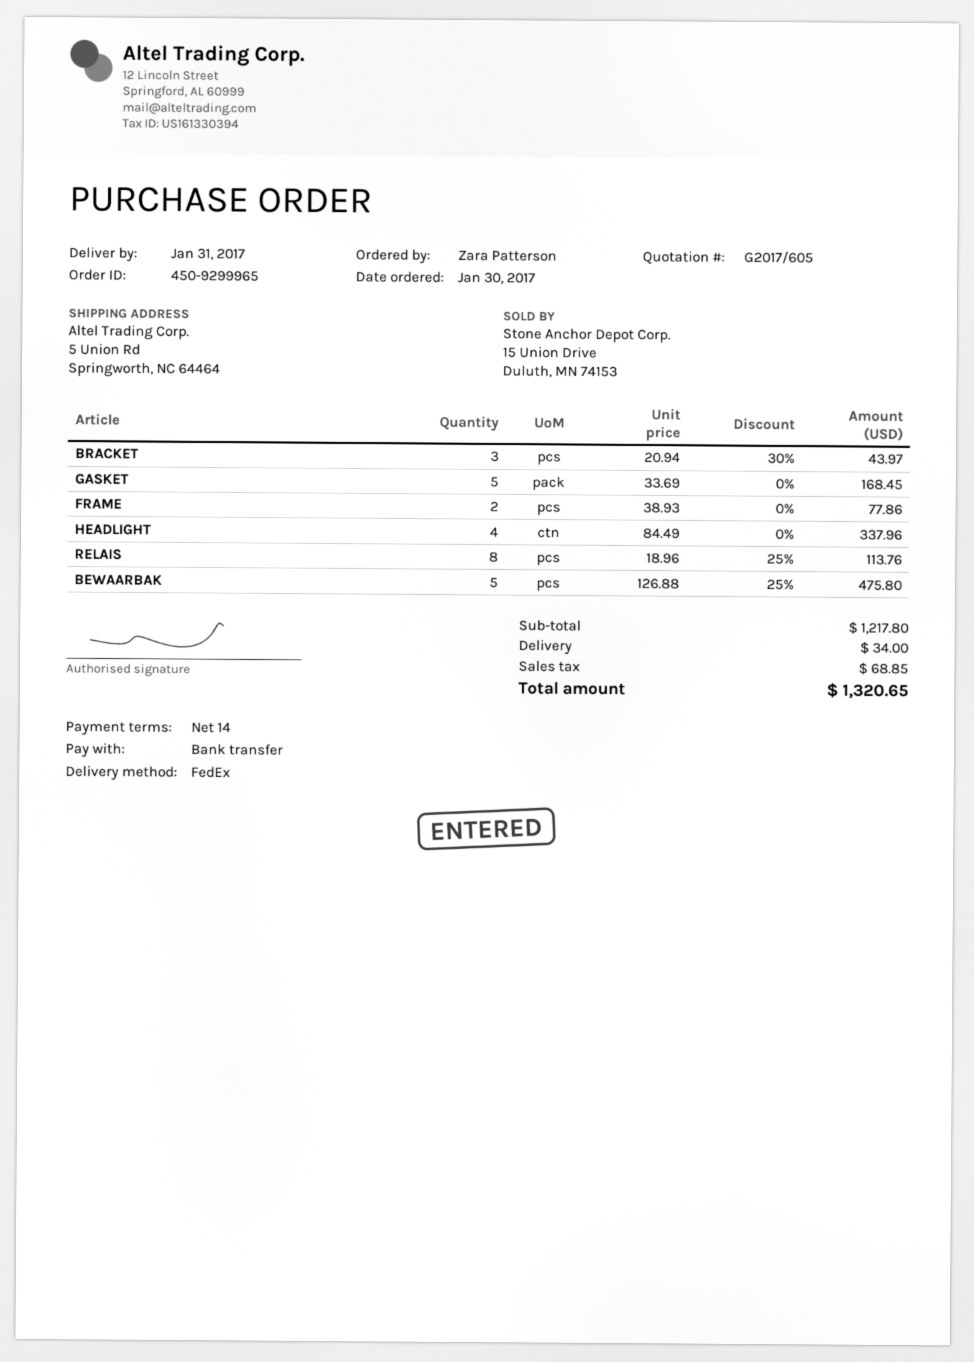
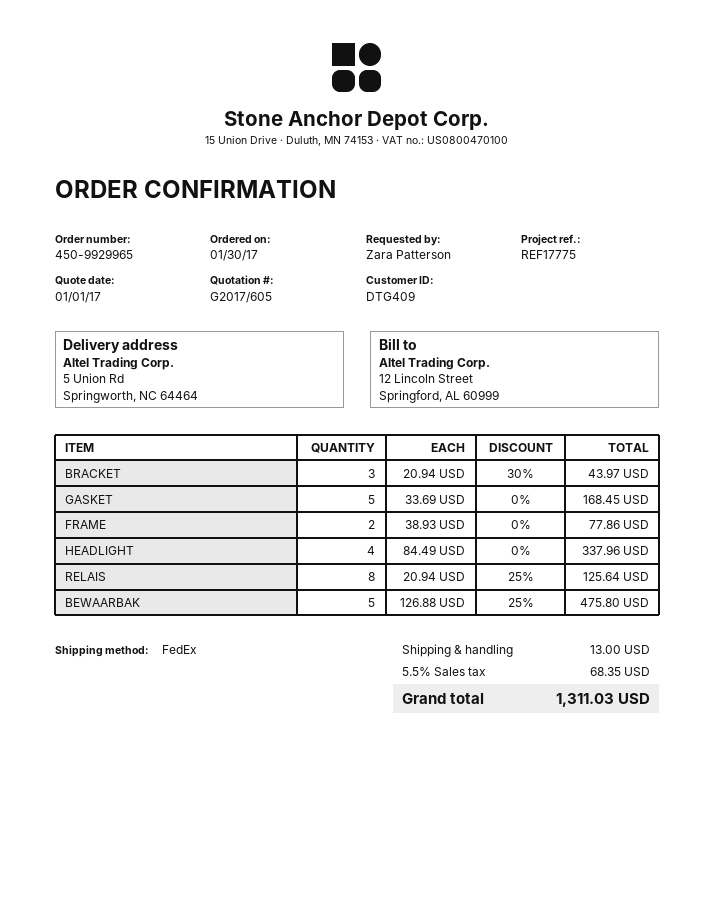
order number: 450-9299965 -> 450-9929965
RELAIS: 8 x 18.96 - 25% = 113.76 -> 8 x 20.94 - 25% = 125.64
shipping: 34.00 -> 13.00
tax: 68.85 -> 68.35
total: 1320.65 -> 1311.03

